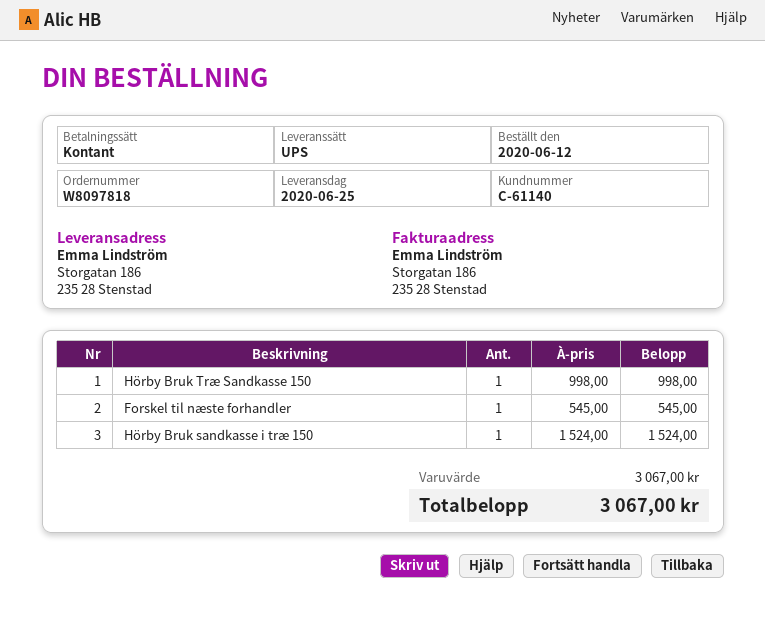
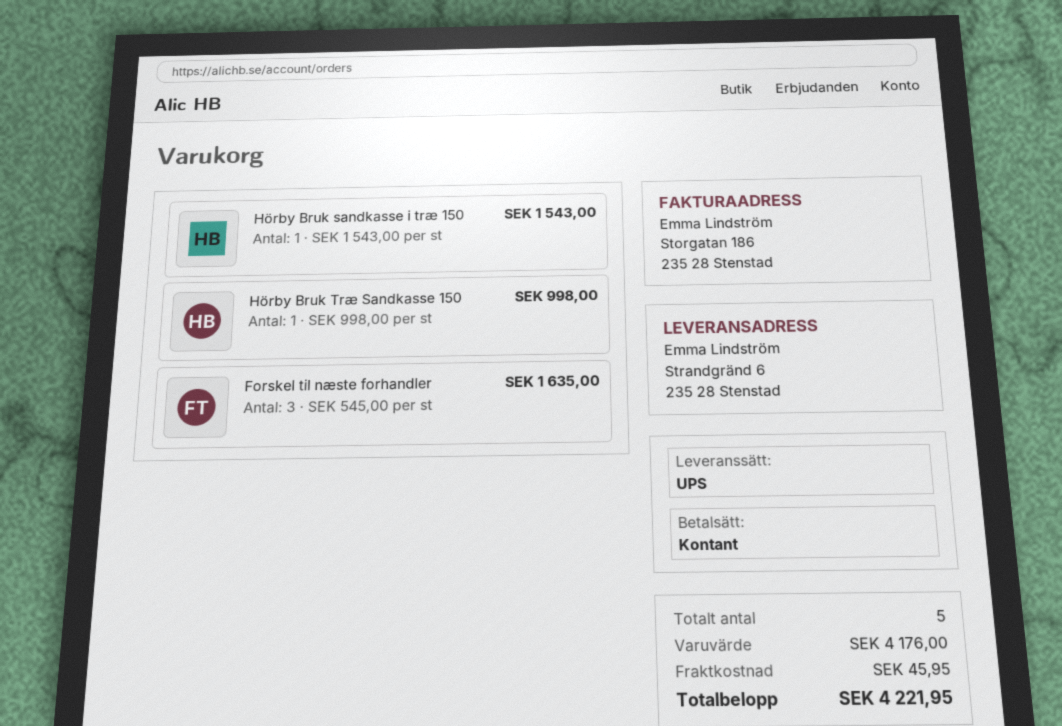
ship to: Storgatan 186, 235 28 Stenstad -> Strandgränd 6, 235 28 Stenstad
Forskel til næste forhandler: 1 x 545.00 = 545.00 -> 3 x 545.00 = 1635.00
Hörby Bruk sandkasse i træ 150: 1 x 1524.00 = 1524.00 -> 1 x 1543.00 = 1543.00
subtotal: 3067.00 -> 4176.00
shipping: none -> 45.95
total: 3067.00 -> 4221.95

